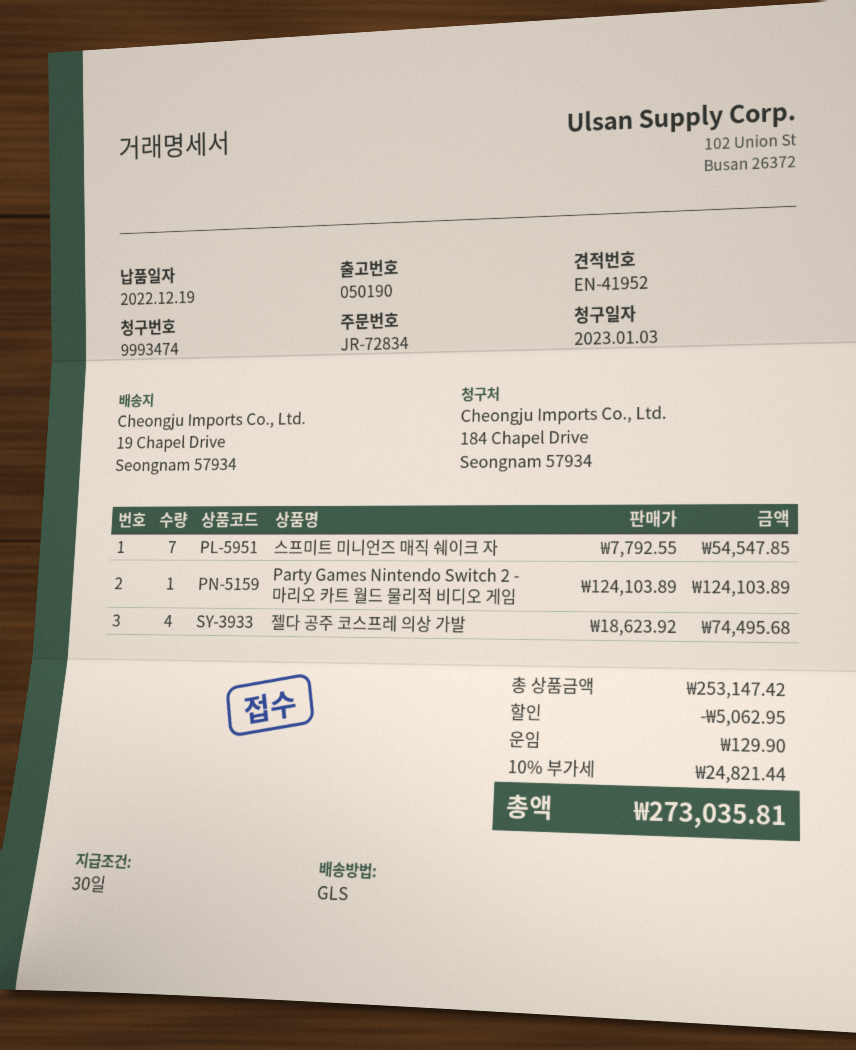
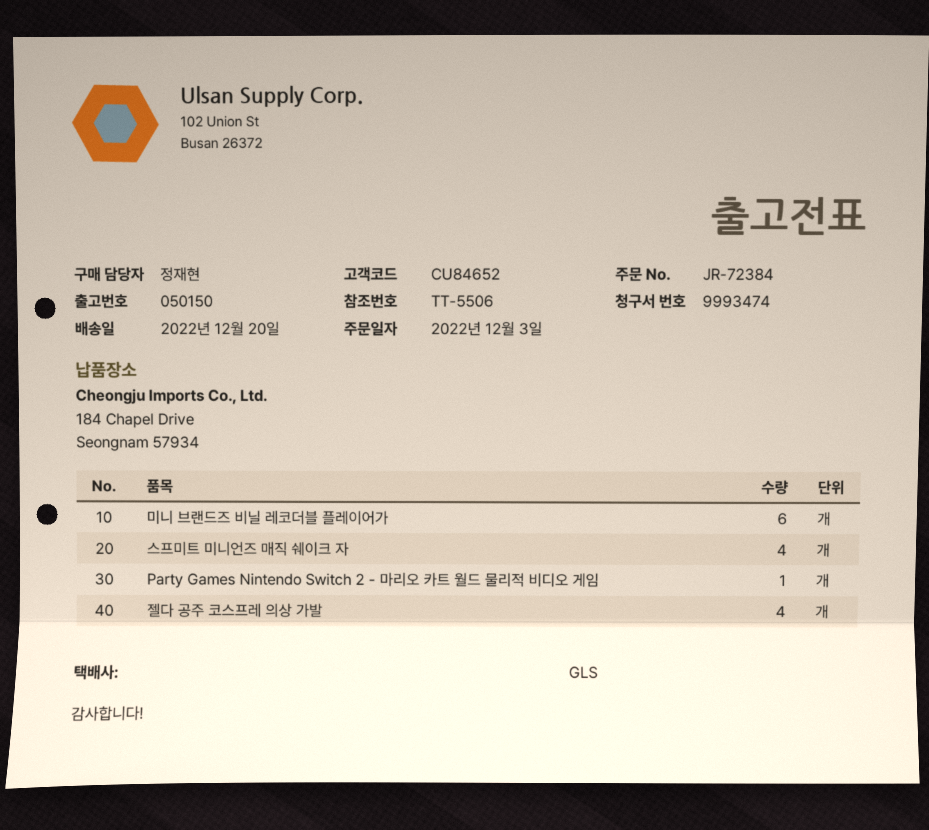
order number: JR-72834 -> JR-72384
delivery note number: 050190 -> 050150
delivery date: 2022-12-19 -> 2022-12-20
ship to: 19 Chapel Drive, Seongnam 57934 -> 184 Chapel Drive, Seongnam 57934
스프미트 미니언즈 매직 쉐이크 자: 7 -> 4
미니 브랜드즈 비닐 레코더블 플레이어가: none -> 6

